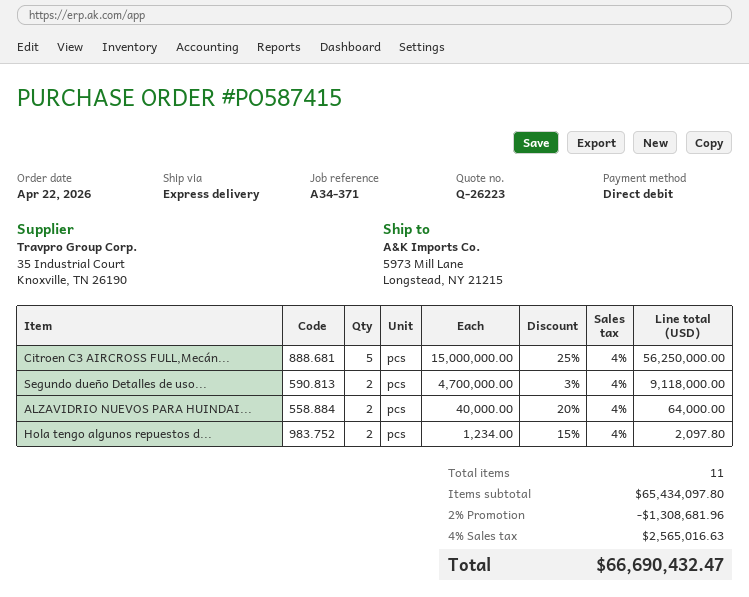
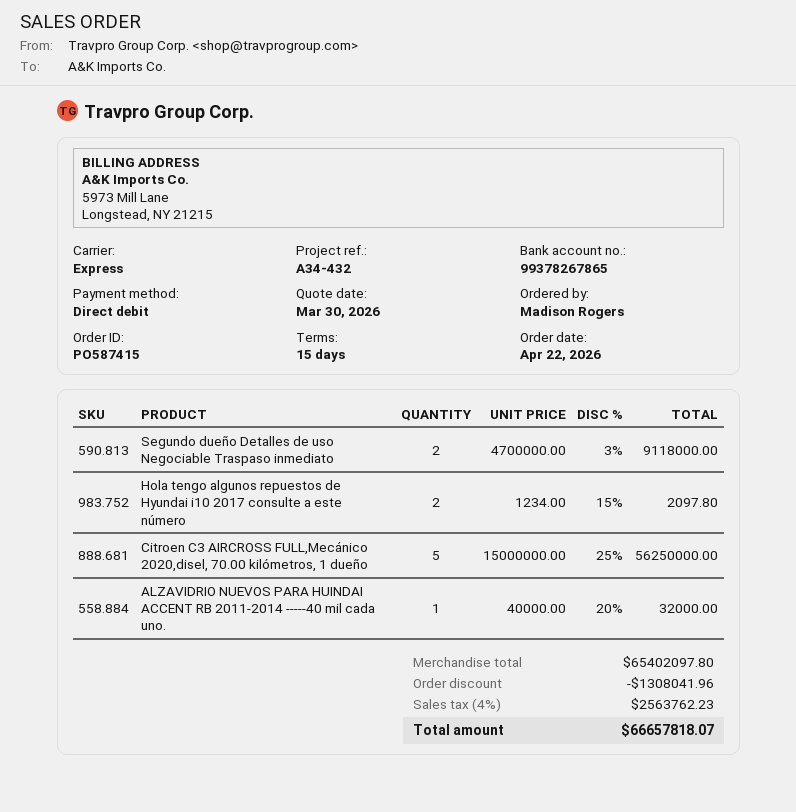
reference: A34-371 -> A34-432
ALZAVIDRIO NUEVOS PARA HUINDAI...: 2 x 40000.00 - 20% = 64000.00 -> 1 x 40000.00 - 20% = 32000.00
subtotal: 65434097.80 -> 65402097.80
discount: 1308681.96 -> 1308041.96
tax: 4% = 2565016.63 -> 4% = 2563762.23
total: 66690432.47 -> 66657818.07

